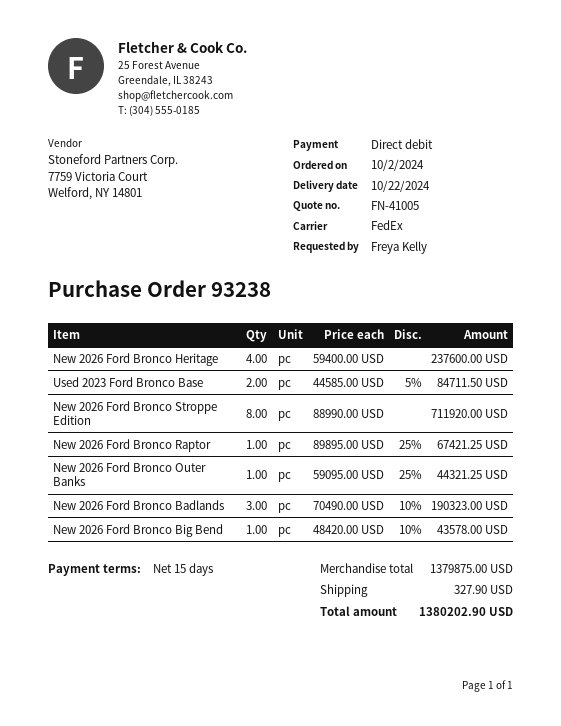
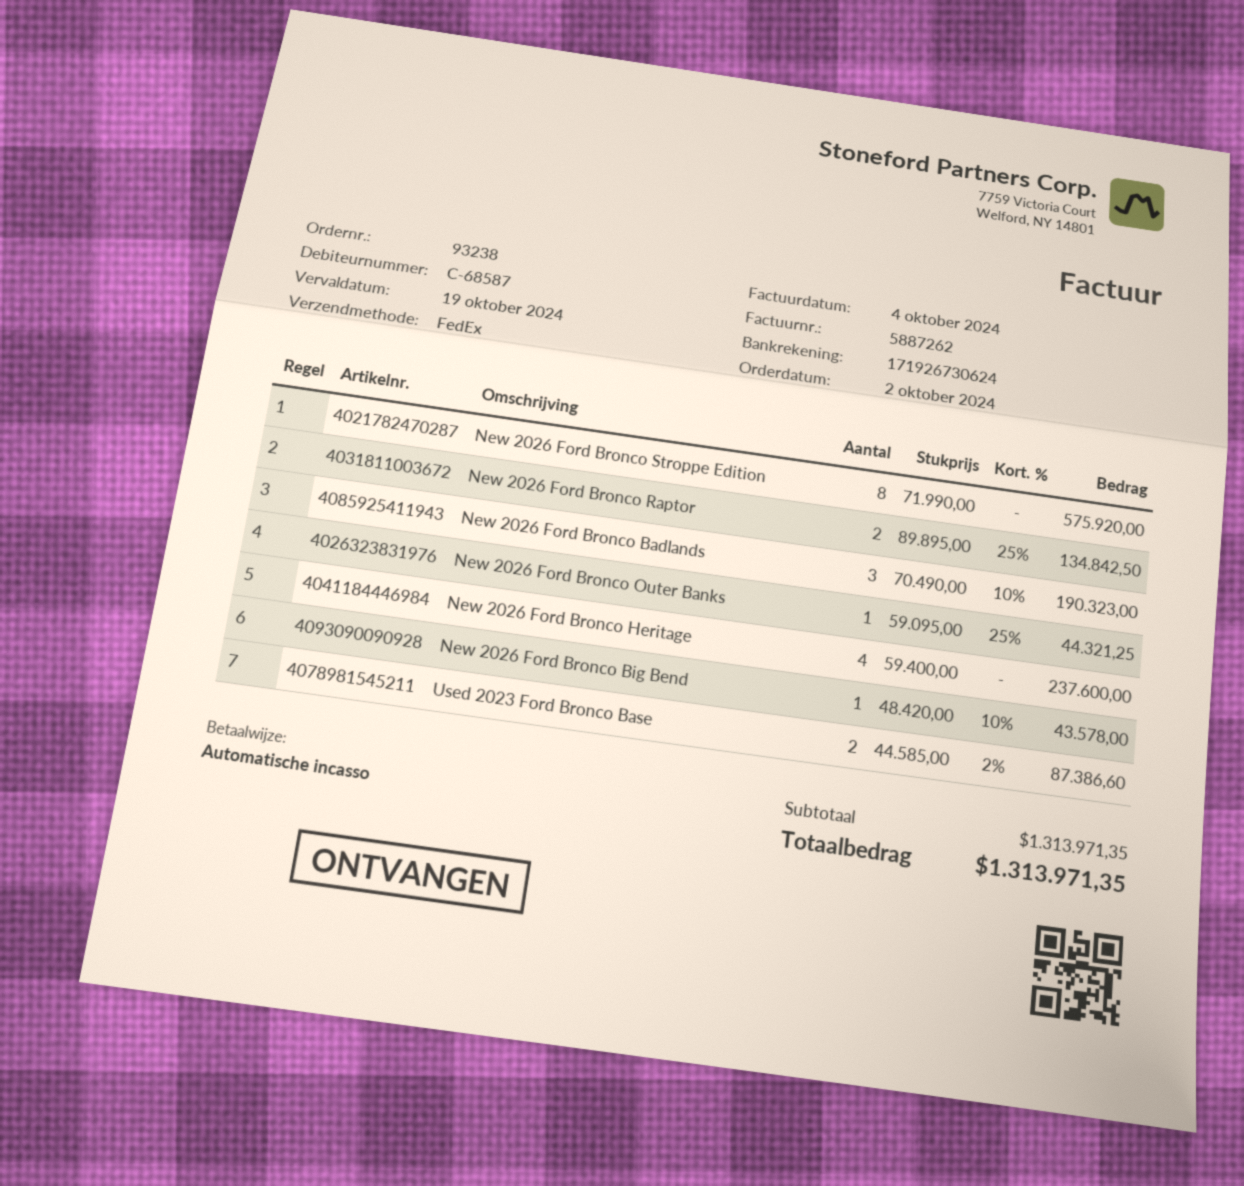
Used 2023 Ford Bronco Base: 2 x 44585.00 - 5% = 84711.50 -> 2 x 44585.00 - 2% = 87386.60
New 2026 Ford Bronco Stroppe Edition: 8 x 88990.00 = 711920.00 -> 8 x 71990.00 = 575920.00
New 2026 Ford Bronco Raptor: 1 x 89895.00 - 25% = 67421.25 -> 2 x 89895.00 - 25% = 134842.50
subtotal: 1379875.00 -> 1313971.35
shipping: 327.90 -> none
total: 1380202.90 -> 1313971.35

